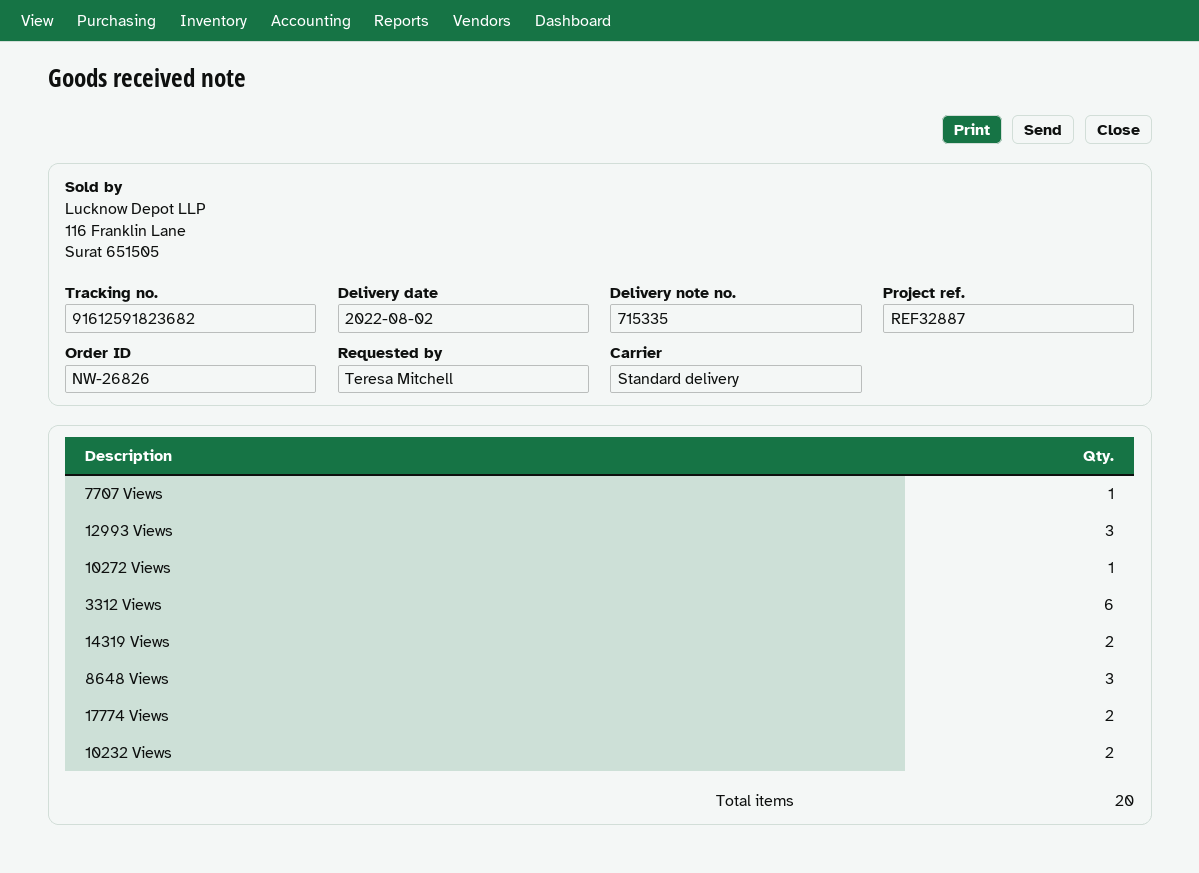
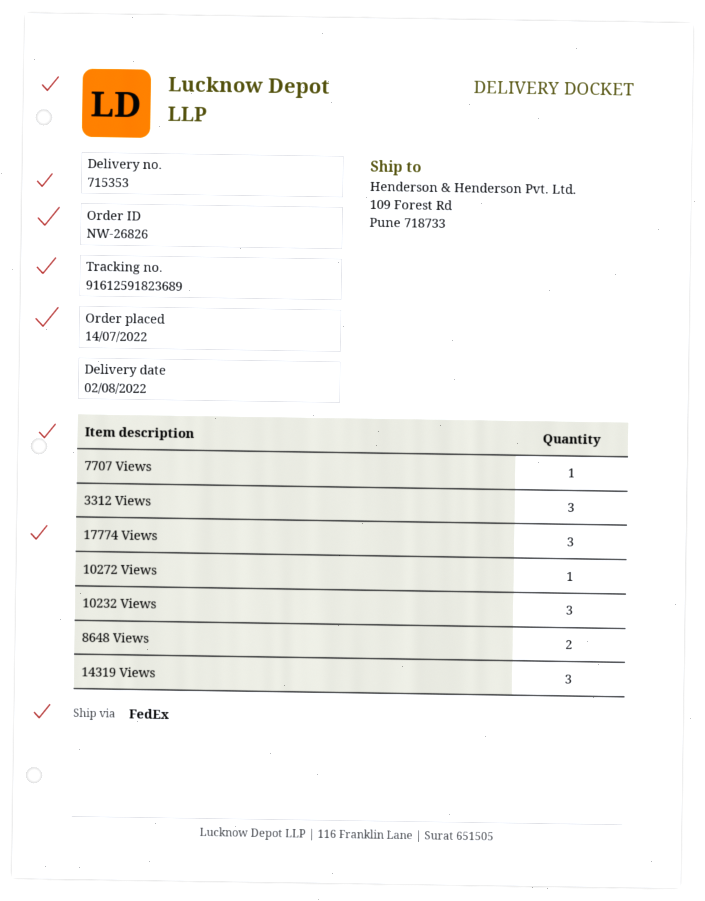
delivery note number: 715335 -> 715353
shipping method: standard -> FedEx
tracking number: 91612591823682 -> 91612591823689
12993 Views: 3 -> none
3312 Views: 6 -> 3
14319 Views: 2 -> 3
8648 Views: 3 -> 2
17774 Views: 2 -> 3
10232 Views: 2 -> 3

